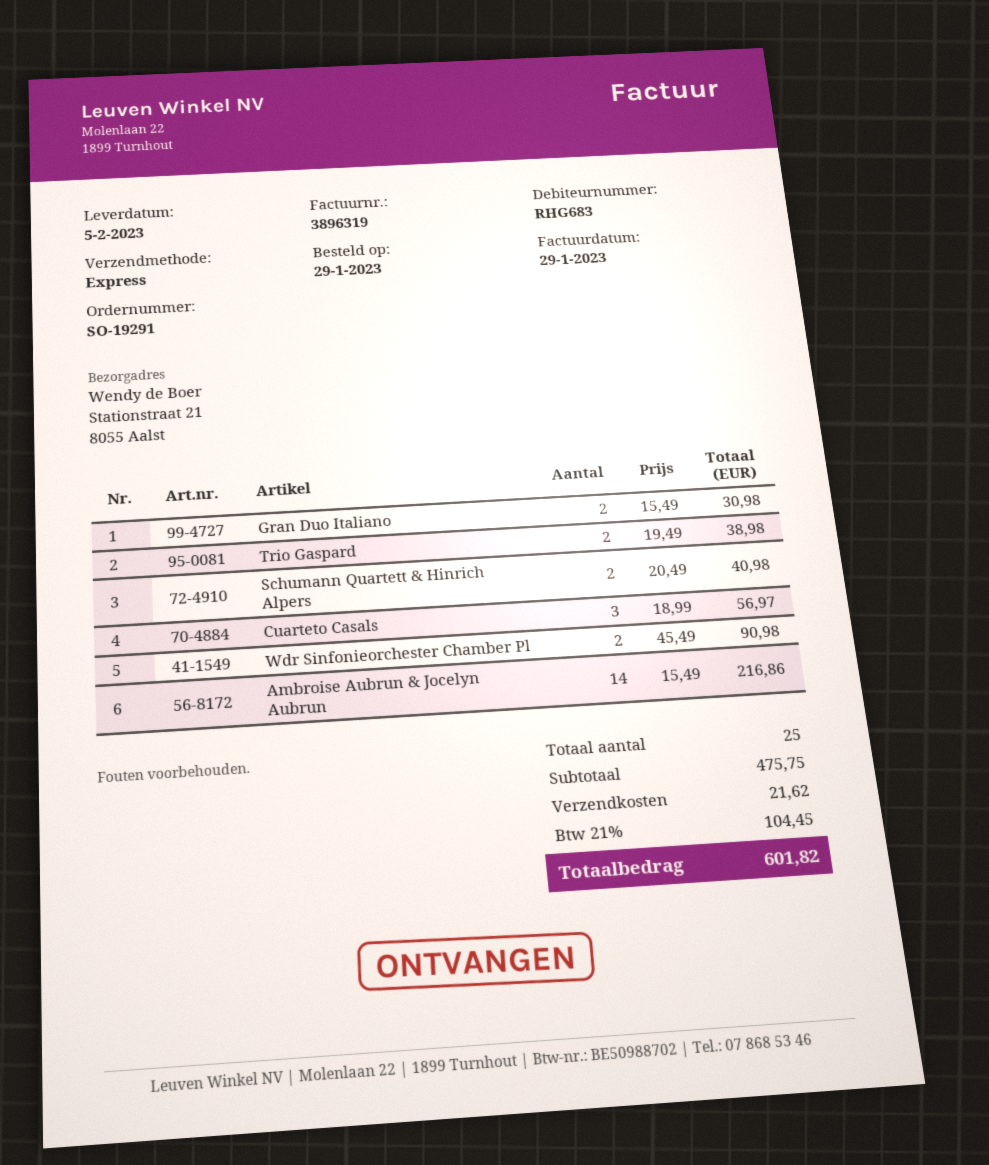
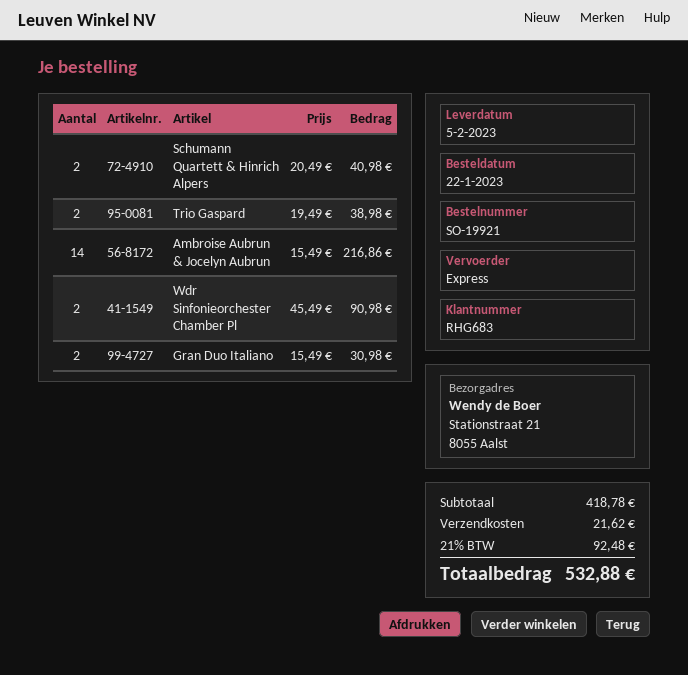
order number: SO-19291 -> SO-19921
order date: 2023-01-29 -> 2023-01-22
Cuarteto Casals: 3 x 18.99 = 56.97 -> none
subtotal: 475.75 -> 418.78
tax: 21% = 104.45 -> 21% = 92.48
total: 601.82 -> 532.88

